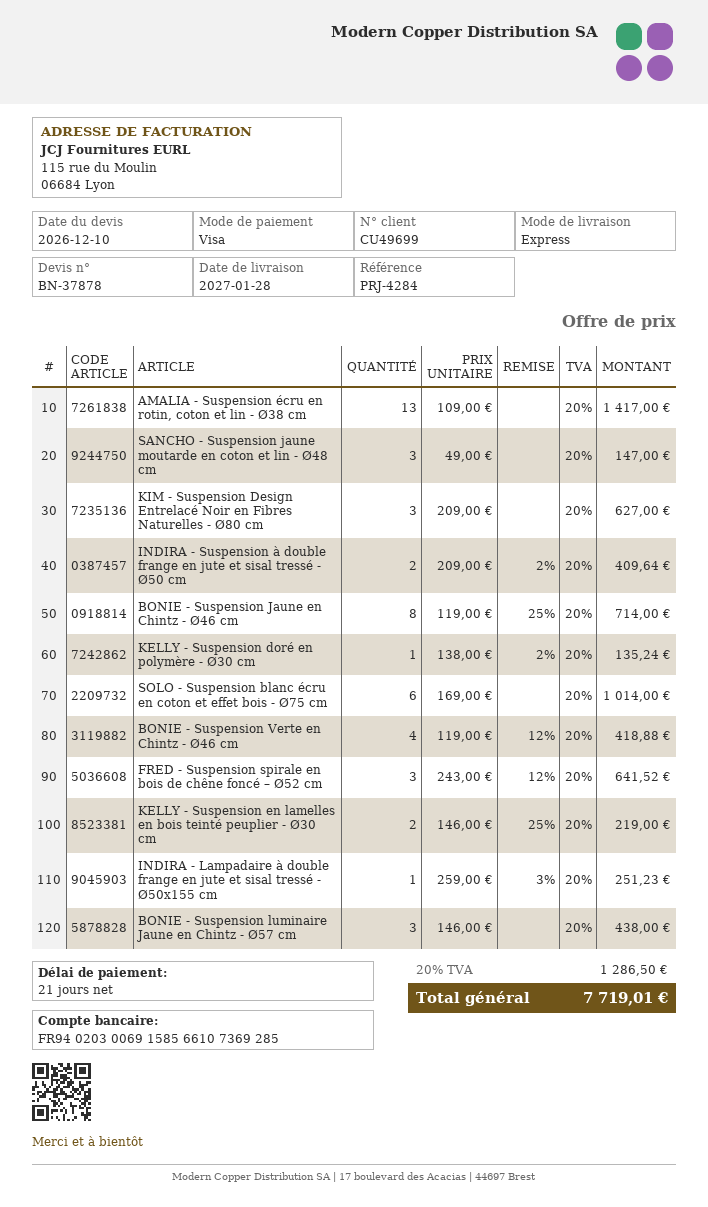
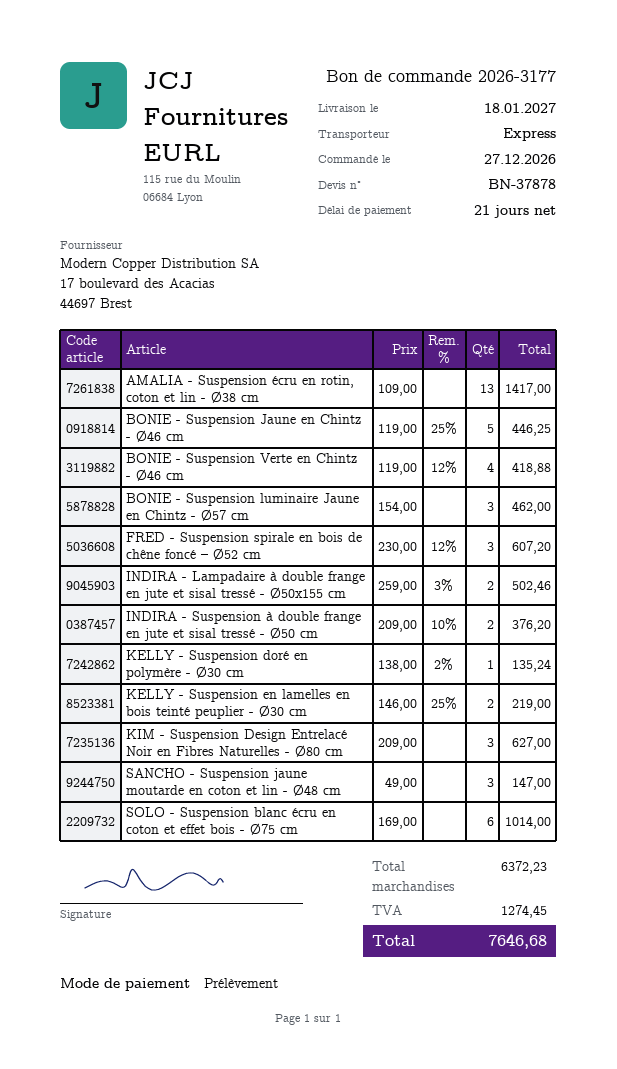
delivery date: 2027-01-28 -> 2027-01-18
payment method: Visa -> direct debit
INDIRA - Suspension à double frange en jute et sisal tressé - Ø50 cm: 2 x 209.00 - 2% = 409.64 -> 2 x 209.00 - 10% = 376.20
BONIE - Suspension Jaune en Chintz - Ø46 cm: 8 x 119.00 - 25% = 714.00 -> 5 x 119.00 - 25% = 446.25
FRED - Suspension spirale en bois de chêne foncé – Ø52 cm: 3 x 243.00 - 12% = 641.52 -> 3 x 230.00 - 12% = 607.20
INDIRA - Lampadaire à double frange en jute et sisal tressé - Ø50x155 cm: 1 x 259.00 - 3% = 251.23 -> 2 x 259.00 - 3% = 502.46
BONIE - Suspension luminaire Jaune en Chintz - Ø57 cm: 3 x 146.00 = 438.00 -> 3 x 154.00 = 462.00
tax: 1286.50 -> 1274.45
total: 7719.01 -> 7646.68

